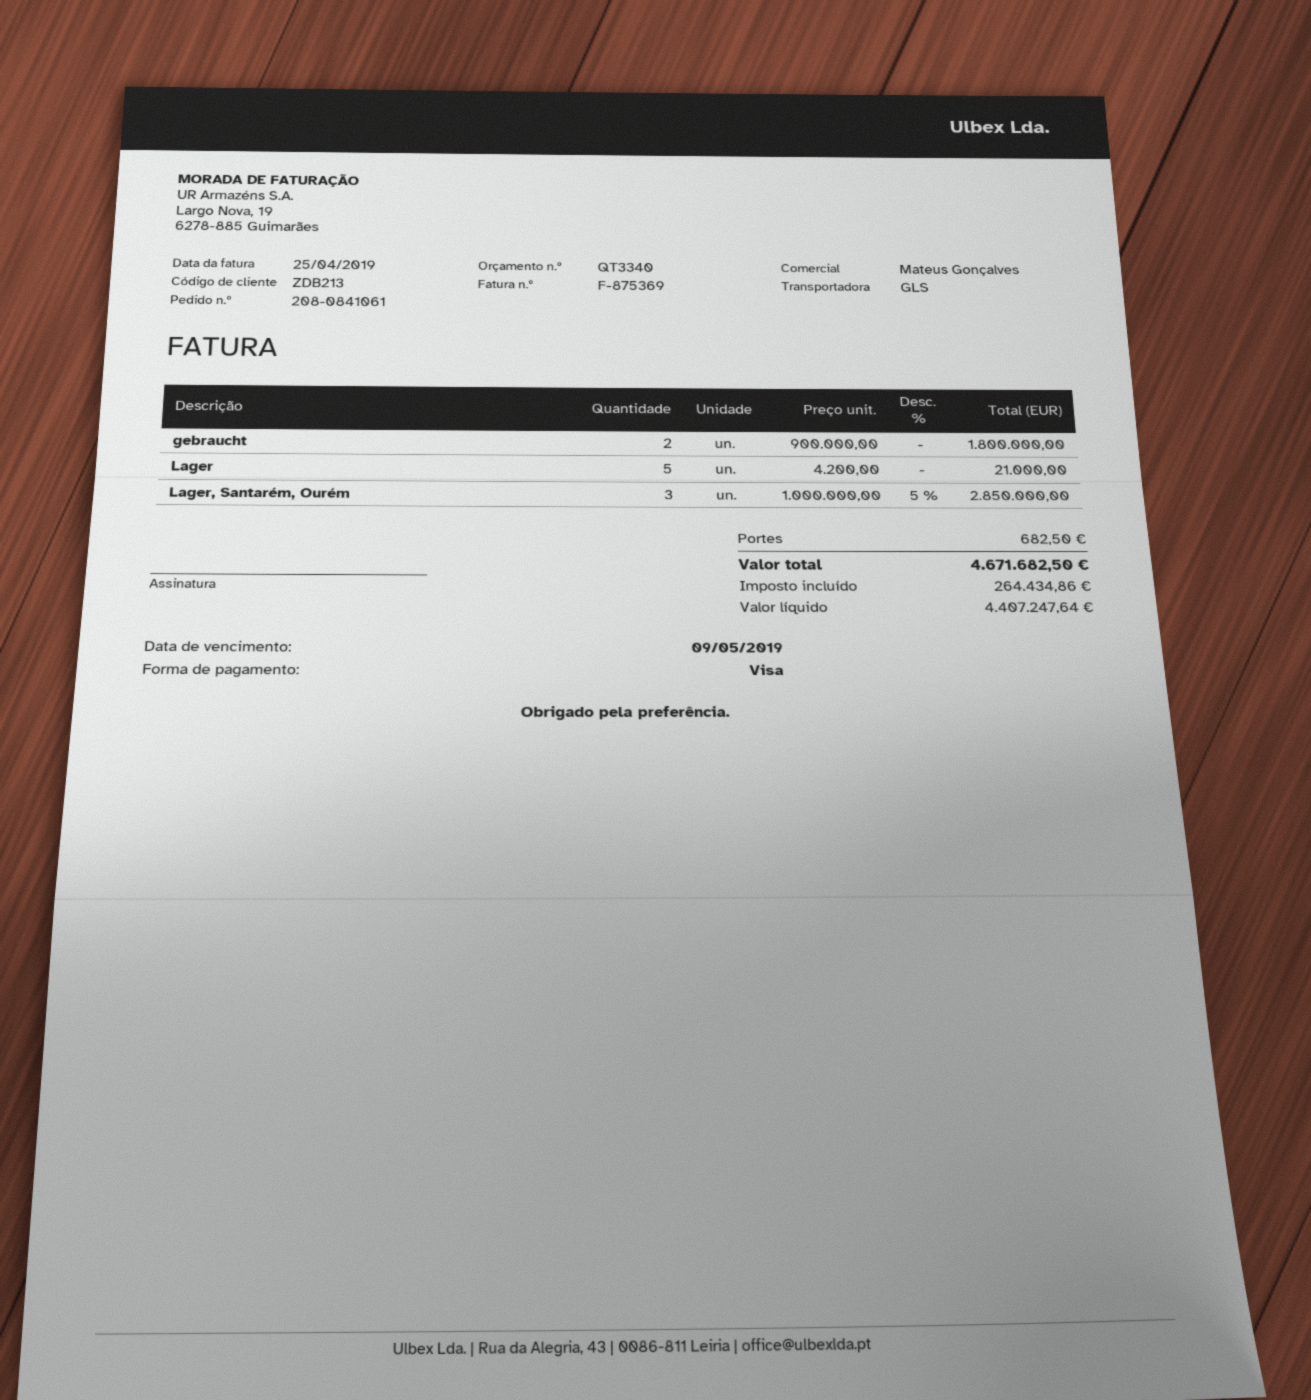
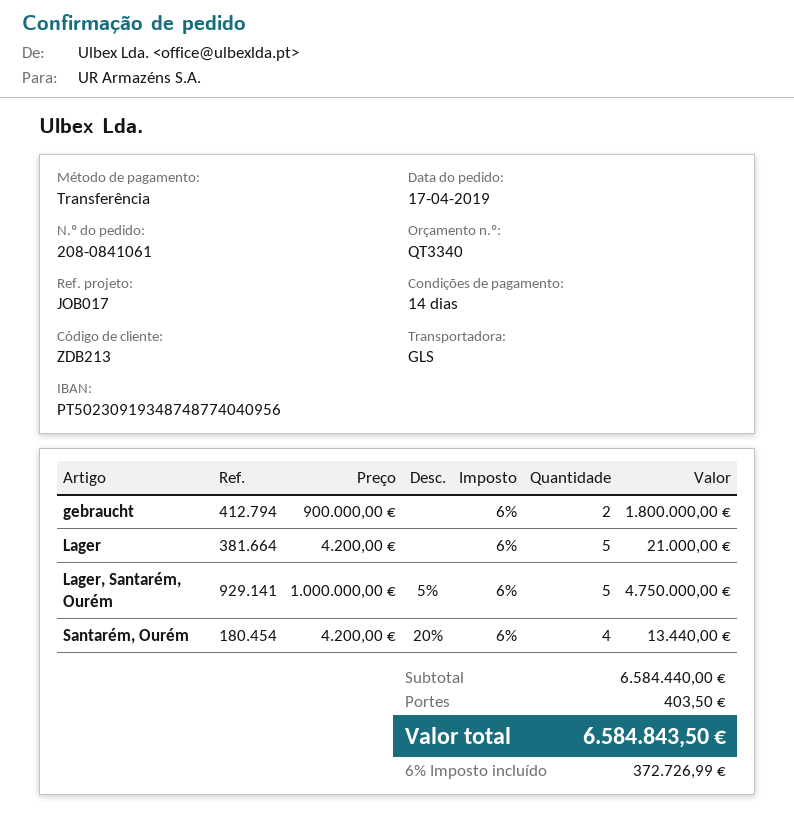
payment method: Visa -> bank transfer
Lager, Santarém, Ourém: 3 x 1000000.00 - 5% = 2850000.00 -> 5 x 1000000.00 - 5% = 4750000.00
Santarém, Ourém: none -> 4 x 4200.00 - 20% = 13440.00
shipping: 682.50 -> 403.50
tax: 264434.86 -> 372726.99
total: 4671682.50 -> 6584843.50

